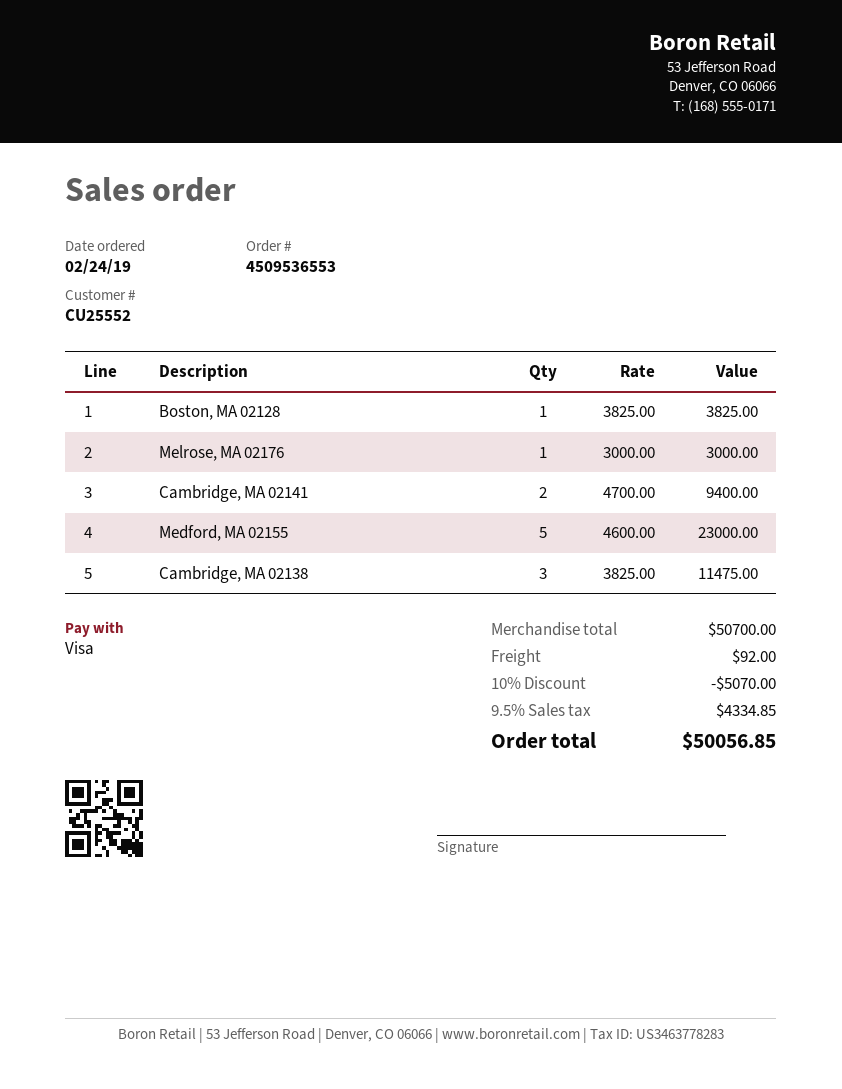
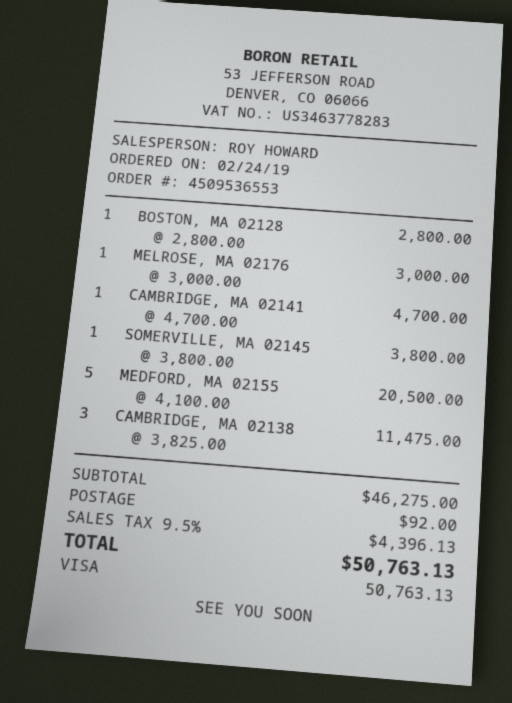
Boston, MA 02128: 1 x 3825.00 = 3825.00 -> 1 x 2800.00 = 2800.00
Cambridge, MA 02141: 2 x 4700.00 = 9400.00 -> 1 x 4700.00 = 4700.00
Medford, MA 02155: 5 x 4600.00 = 23000.00 -> 5 x 4100.00 = 20500.00
SOMERVILLE, MA 02145: none -> 1 x 3800.00 = 3800.00
subtotal: 50700.00 -> 46275.00
discount: 10% = 5070.00 -> none
tax: 9.5% = 4334.85 -> 9.5% = 4396.13
total: 50056.85 -> 50763.13

